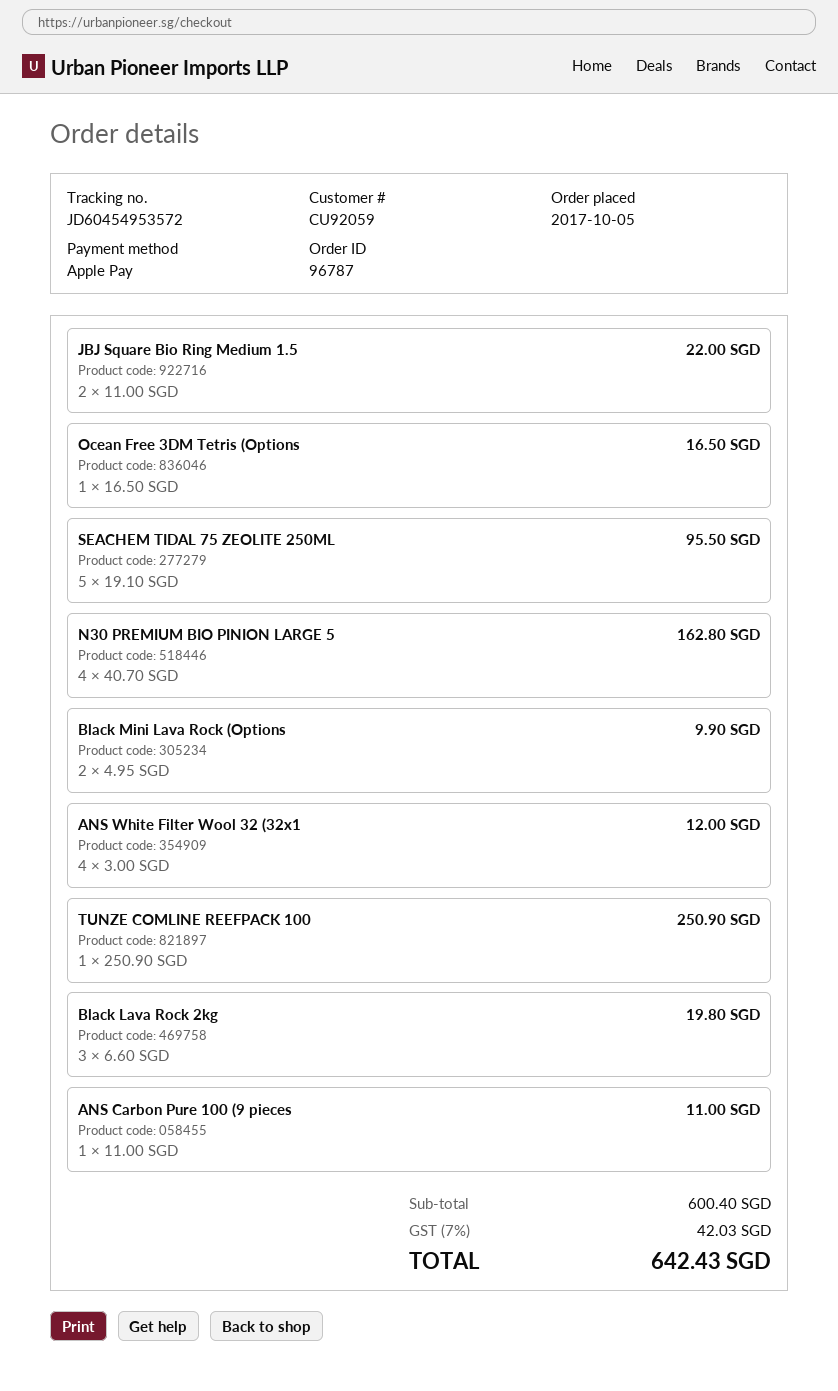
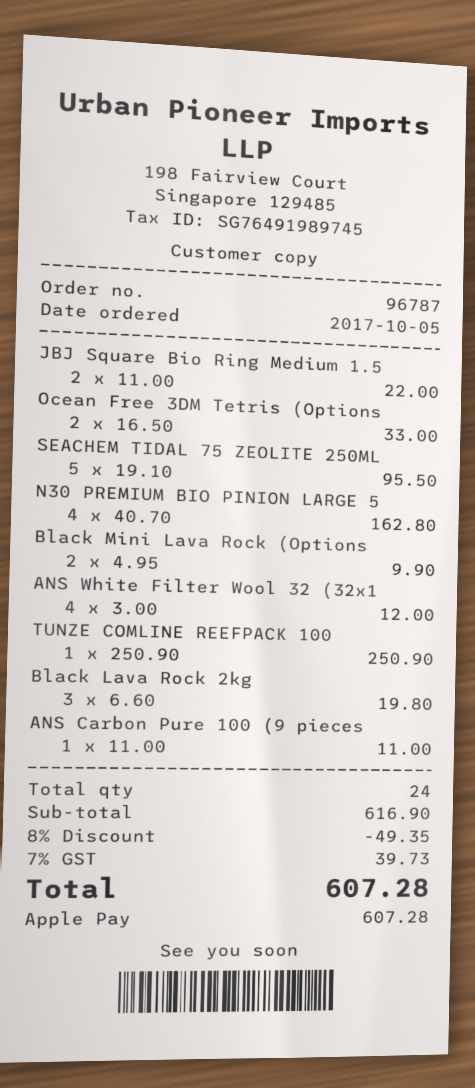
Ocean Free 3DM Tetris (Options: 1 x 16.50 = 16.50 -> 2 x 16.50 = 33.00
subtotal: 600.40 -> 616.90
discount: none -> 8% = 49.35
tax: 7% = 42.03 -> 7% = 39.73
total: 642.43 -> 607.28

